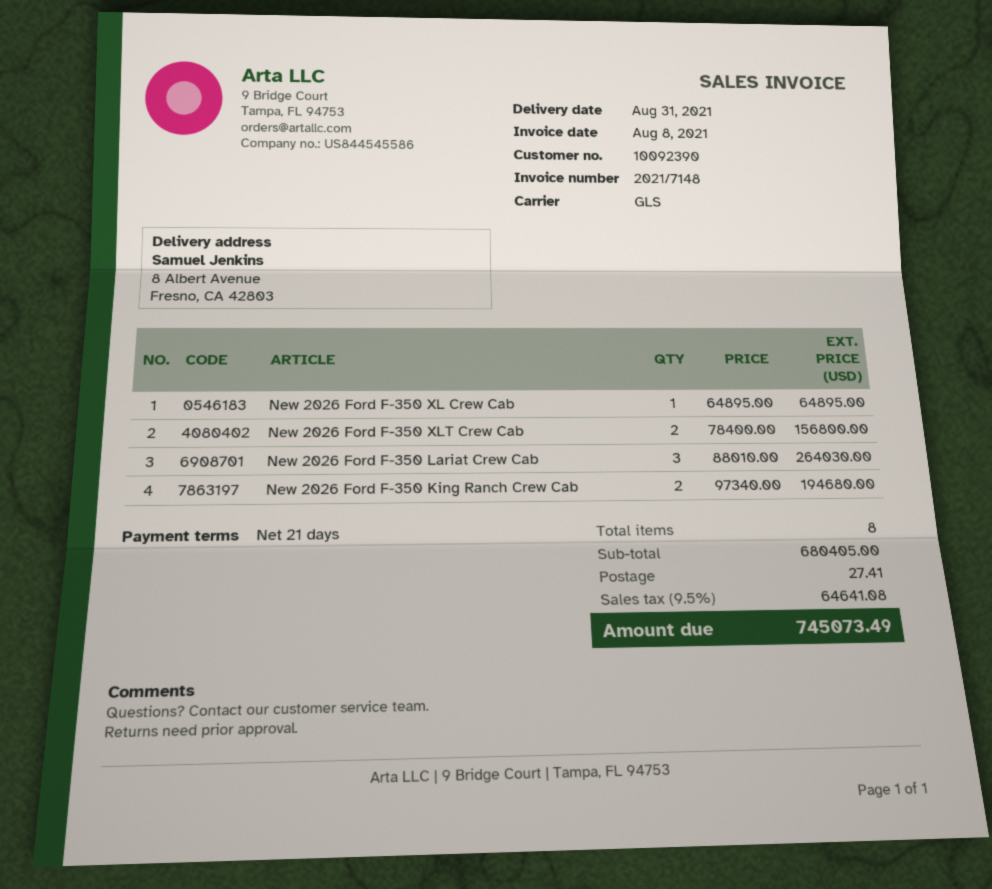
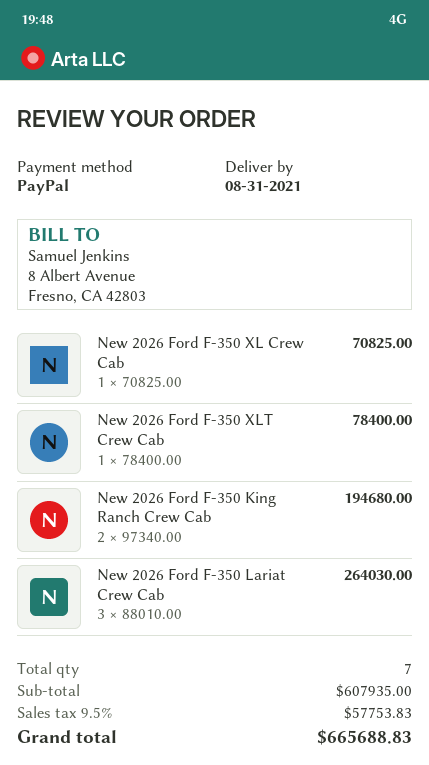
New 2026 Ford F-350 XL Crew Cab: 1 x 64895.00 = 64895.00 -> 1 x 70825.00 = 70825.00
New 2026 Ford F-350 XLT Crew Cab: 2 x 78400.00 = 156800.00 -> 1 x 78400.00 = 78400.00
total quantity: 8 -> 7
subtotal: 680405.00 -> 607935.00
shipping: 27.41 -> none
tax: 9.5% = 64641.08 -> 9.5% = 57753.83
total: 745073.49 -> 665688.83

